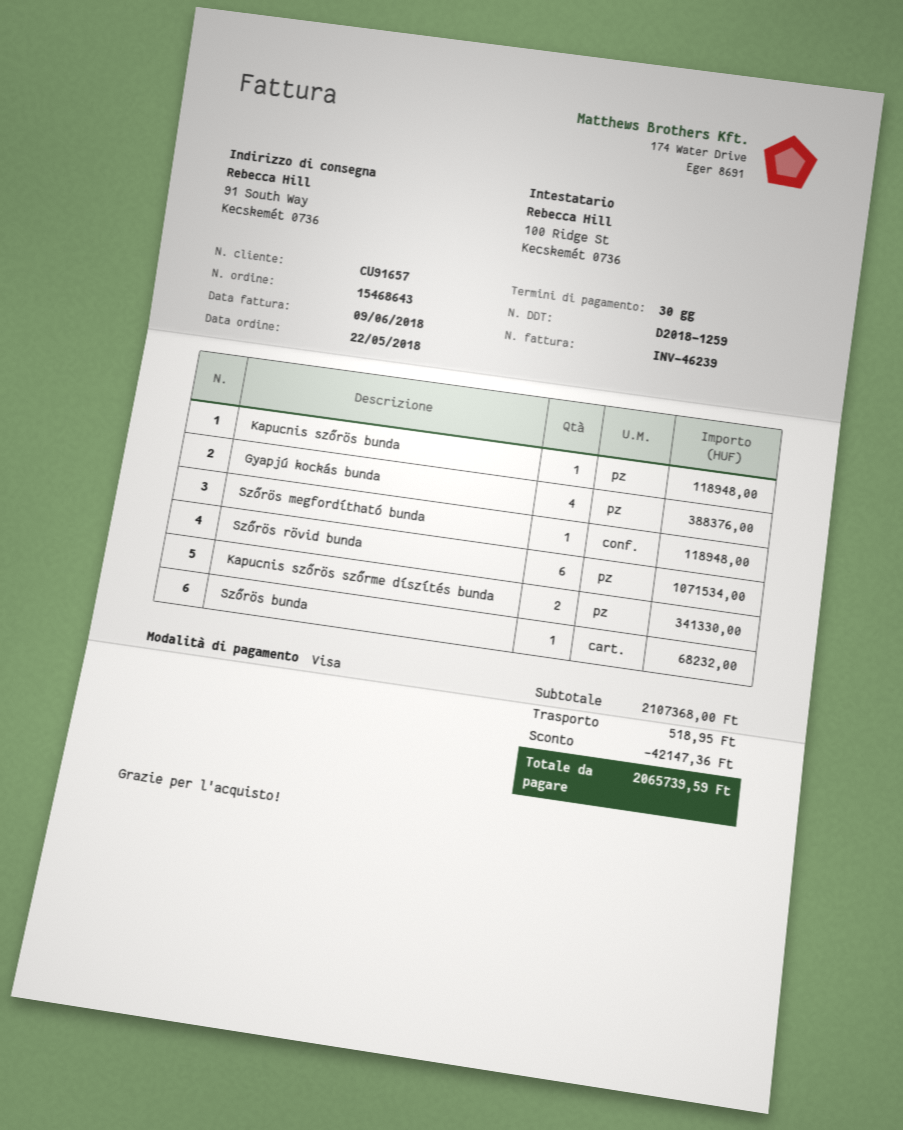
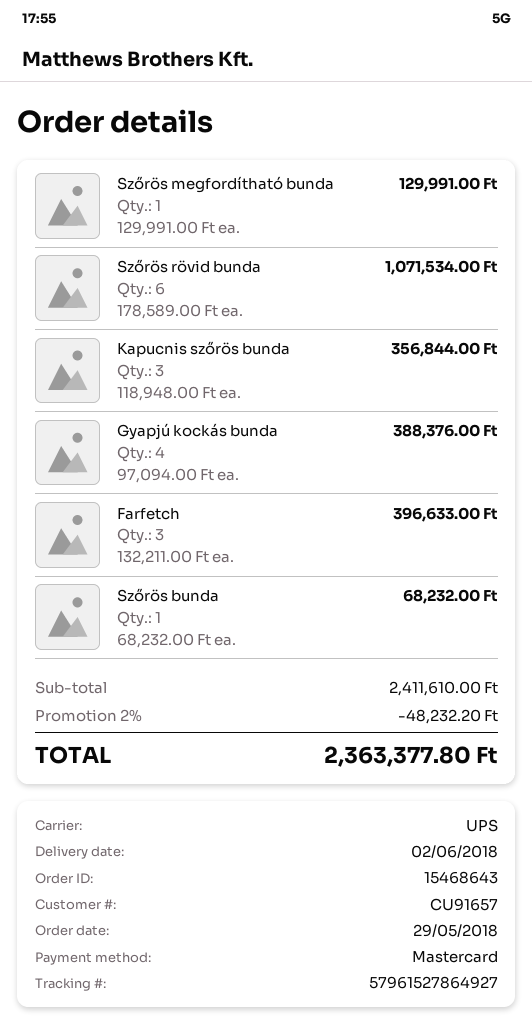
order date: 2018-05-22 -> 2018-05-29
payment method: Visa -> Mastercard
Kapucnis szőrös bunda: 1 for 118948.00 -> 3 for 356844.00
Szőrös megfordítható bunda: 1 for 118948.00 -> 1 for 129991.00
Kapucnis szőrös szőrme díszítés bunda: 2 for 341330.00 -> none
Farfetch: none -> 3 for 396633.00
subtotal: 2107368.00 -> 2411610.00
discount: 42147.36 -> 48232.20
shipping: 518.95 -> none
total: 2065739.59 -> 2363377.80

